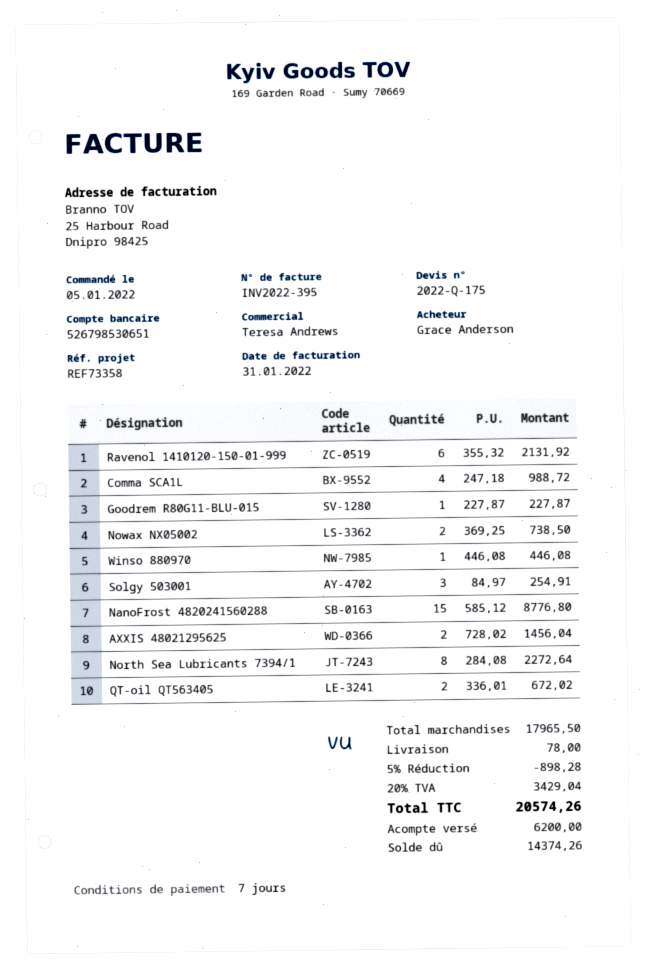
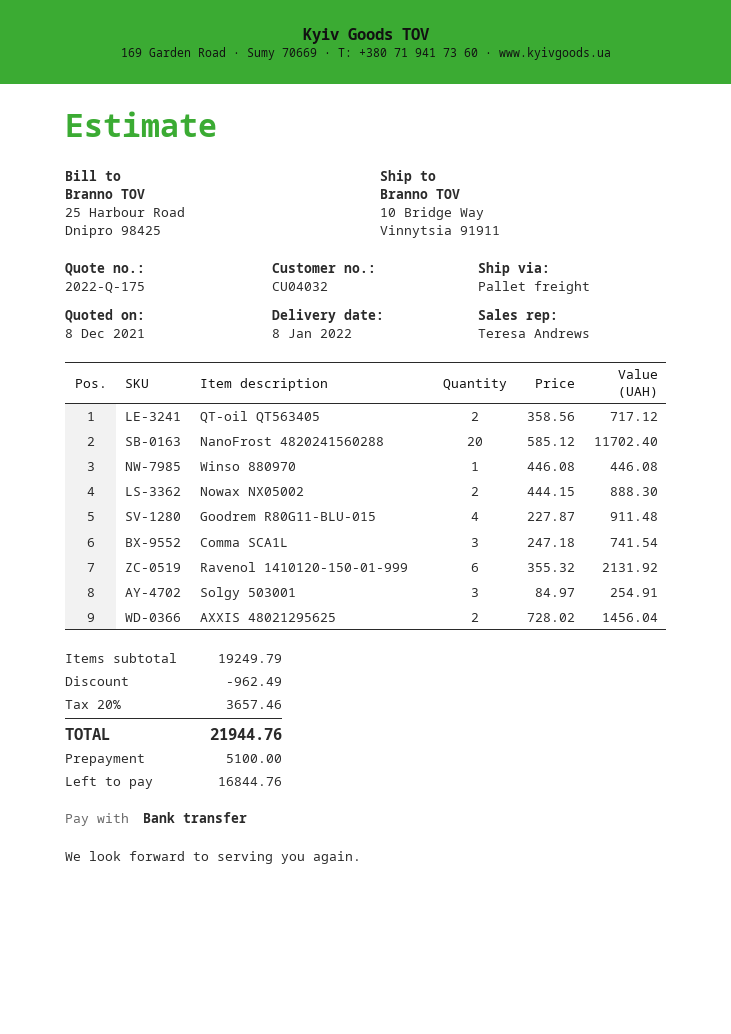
Comma SCA1L: 4 x 247.18 = 988.72 -> 3 x 247.18 = 741.54
Goodrem R80G11-BLU-015: 1 x 227.87 = 227.87 -> 4 x 227.87 = 911.48
Nowax NX05002: 2 x 369.25 = 738.50 -> 2 x 444.15 = 888.30
NanoFrost 4820241560288: 15 x 585.12 = 8776.80 -> 20 x 585.12 = 11702.40
North Sea Lubricants 7394/1: 8 x 284.08 = 2272.64 -> none
QT-oil QT563405: 2 x 336.01 = 672.02 -> 2 x 358.56 = 717.12
subtotal: 17965.50 -> 19249.79
discount: 898.28 -> 962.49
shipping: 78.00 -> none
tax: 20% = 3429.04 -> 20% = 3657.46
total: 20574.26 -> 21944.76
deposit: 6200.00 -> 5100.00
balance: 14374.26 -> 16844.76

